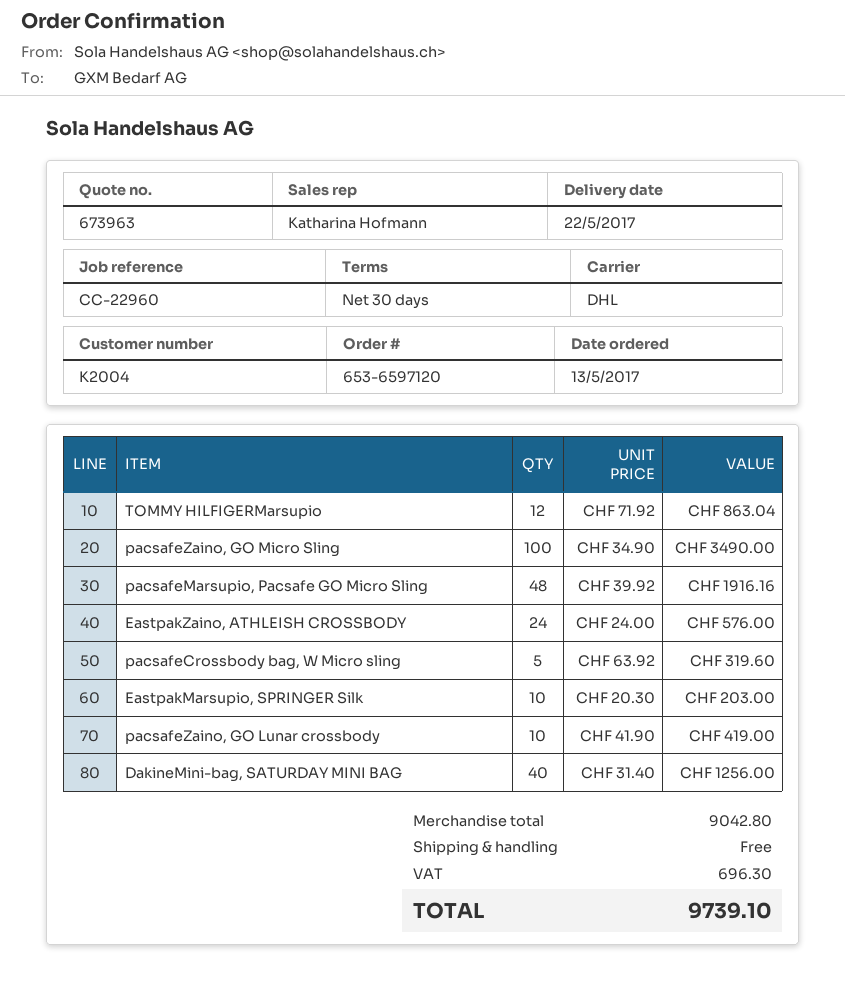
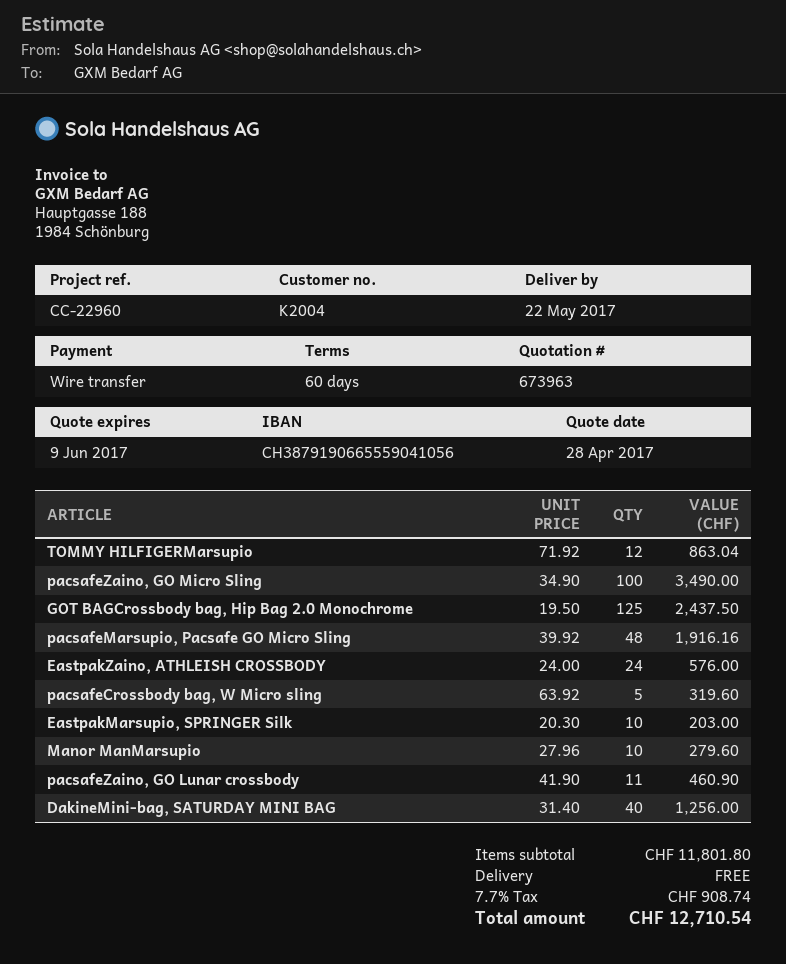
payment terms: 30 days -> 60 days
pacsafeZaino, GO Lunar crossbody: 10 x 41.90 = 419.00 -> 11 x 41.90 = 460.90
GOT BAGCrossbody bag, Hip Bag 2.0 Monochrome: none -> 125 x 19.50 = 2437.50
Manor ManMarsupio: none -> 10 x 27.96 = 279.60
subtotal: 9042.80 -> 11801.80
tax: 696.30 -> 908.74
total: 9739.10 -> 12710.54

